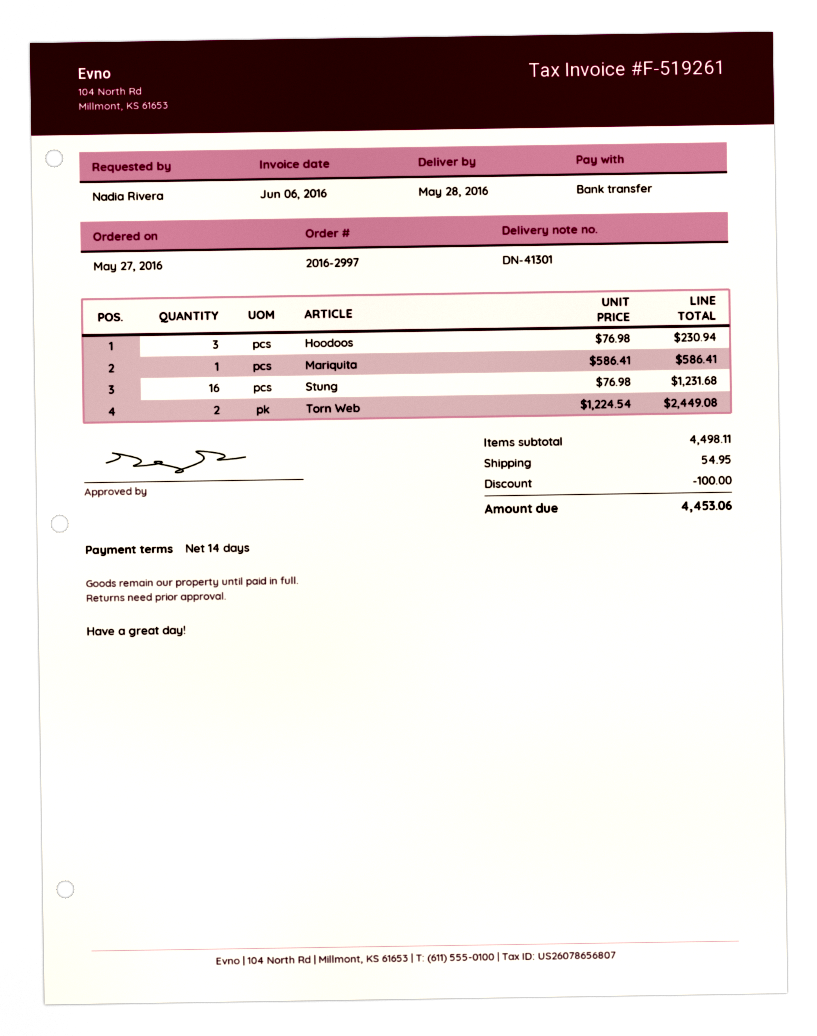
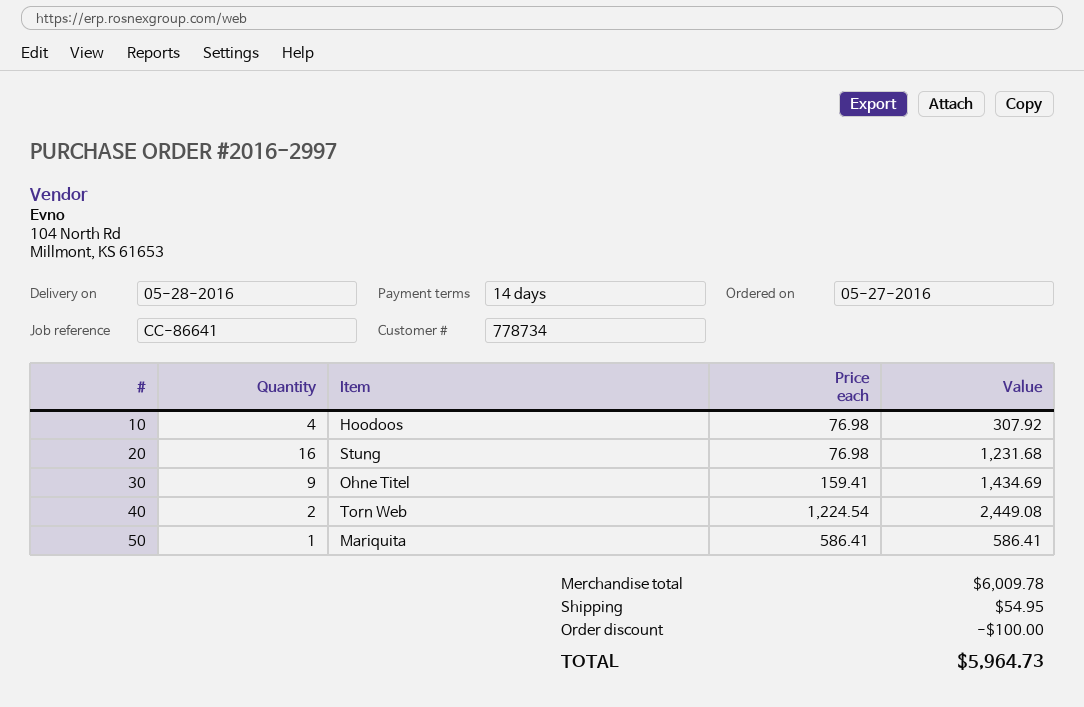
Hoodoos: 3 x 76.98 = 230.94 -> 4 x 76.98 = 307.92
Ohne Titel: none -> 9 x 159.41 = 1434.69
subtotal: 4498.11 -> 6009.78
total: 4453.06 -> 5964.73

